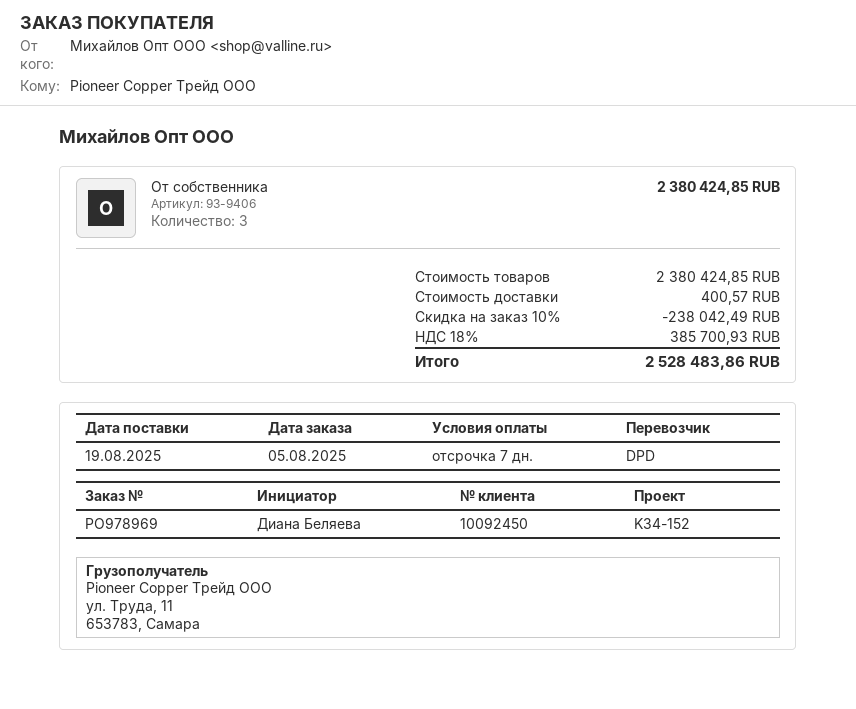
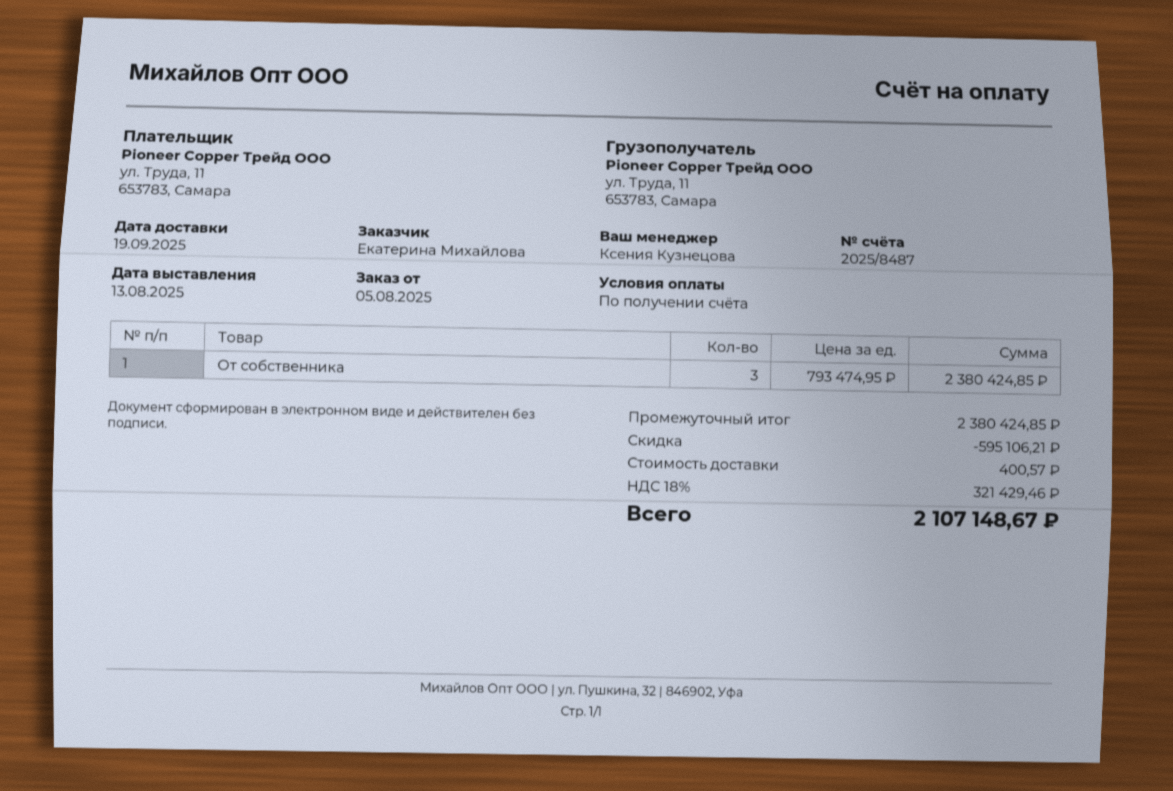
delivery date: 2025-08-19 -> 2025-09-19
payment terms: 7 days -> on receipt
ordered by: Диана Беляева -> Екатерина Михайлова
discount: 238042.49 -> 595106.21
tax: 18% = 385700.93 -> 18% = 321429.46
total: 2528483.86 -> 2107148.67

